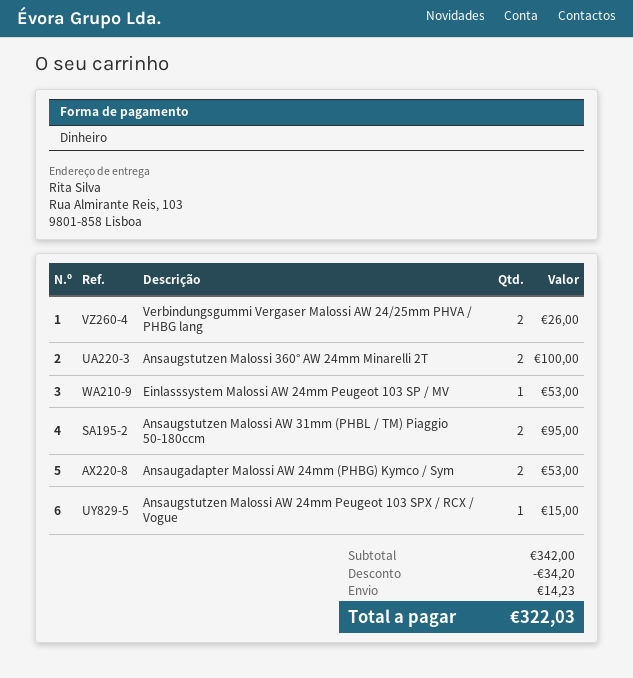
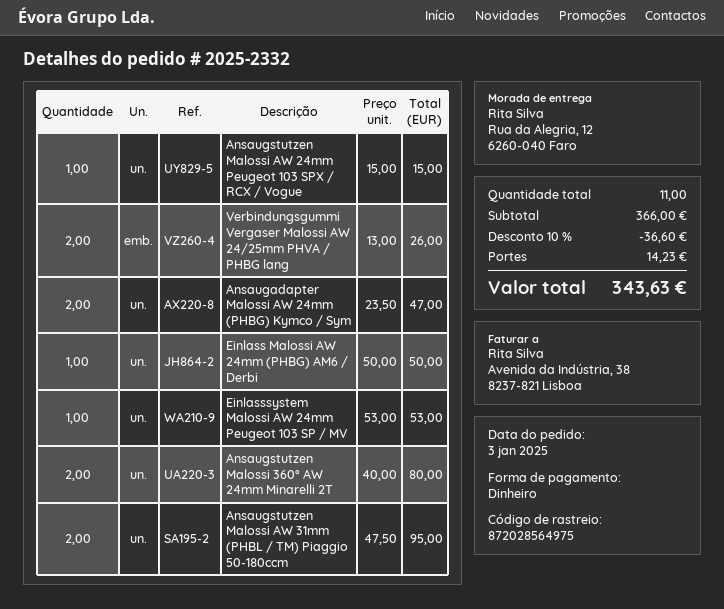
ship to: Rua Almirante Reis, 103, 9801-858 Lisboa -> Rua da Alegria, 12, 6260-040 Faro
Ansaugstutzen Malossi 360° AW 24mm Minarelli 2T: 2 for 100.00 -> 2 for 80.00
Ansaugadapter Malossi AW 24mm (PHBG) Kymco / Sym: 2 for 53.00 -> 2 for 47.00
Einlass Malossi AW 24mm (PHBG) AM6 / Derbi: none -> 1 for 50.00
subtotal: 342.00 -> 366.00
discount: 34.20 -> 36.60
total: 322.03 -> 343.63

